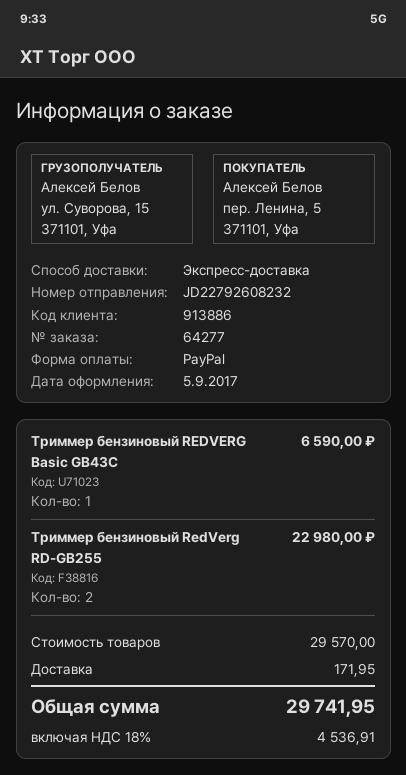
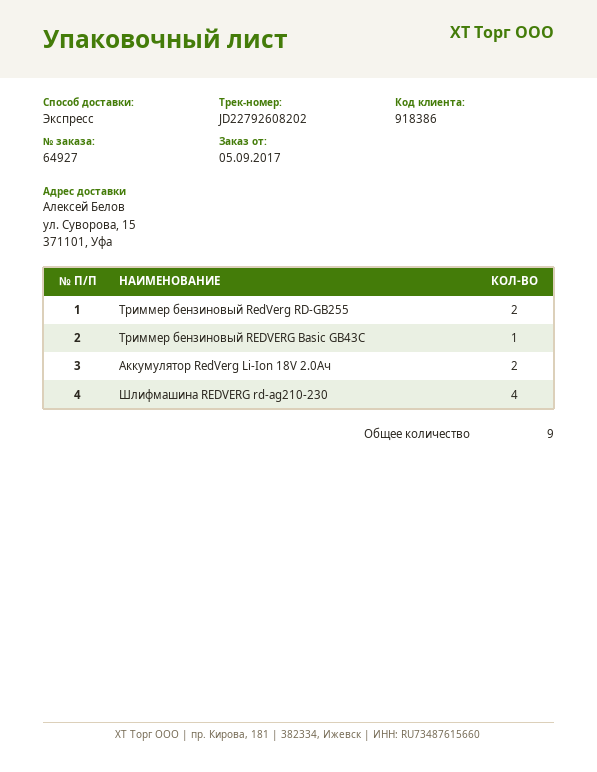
order number: 64277 -> 64927
customer number: 913886 -> 918386
tracking number: JD22792608232 -> JD22792608202
Аккумулятор RedVerg Li-Ion 18V 2.0Ач: none -> 2
Шлифмашина REDVERG rd-ag210-230: none -> 4

